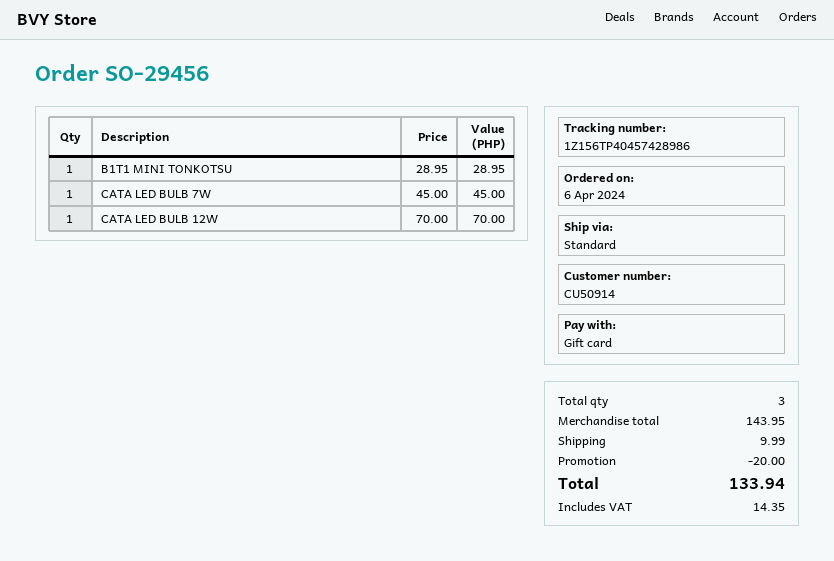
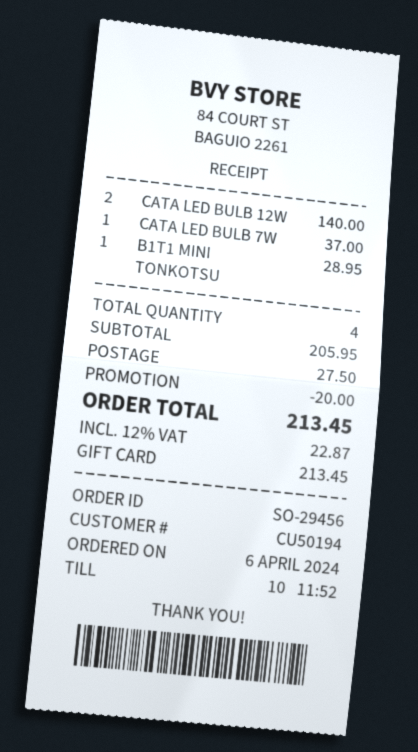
customer number: CU50914 -> CU50194
CATA LED BULB 7W: 1 for 45.00 -> 1 for 37.00
CATA LED BULB 12W: 1 for 70.00 -> 2 for 140.00
total quantity: 3 -> 4
subtotal: 143.95 -> 205.95
shipping: 9.99 -> 27.50
tax: 14.35 -> 22.87
total: 133.94 -> 213.45

